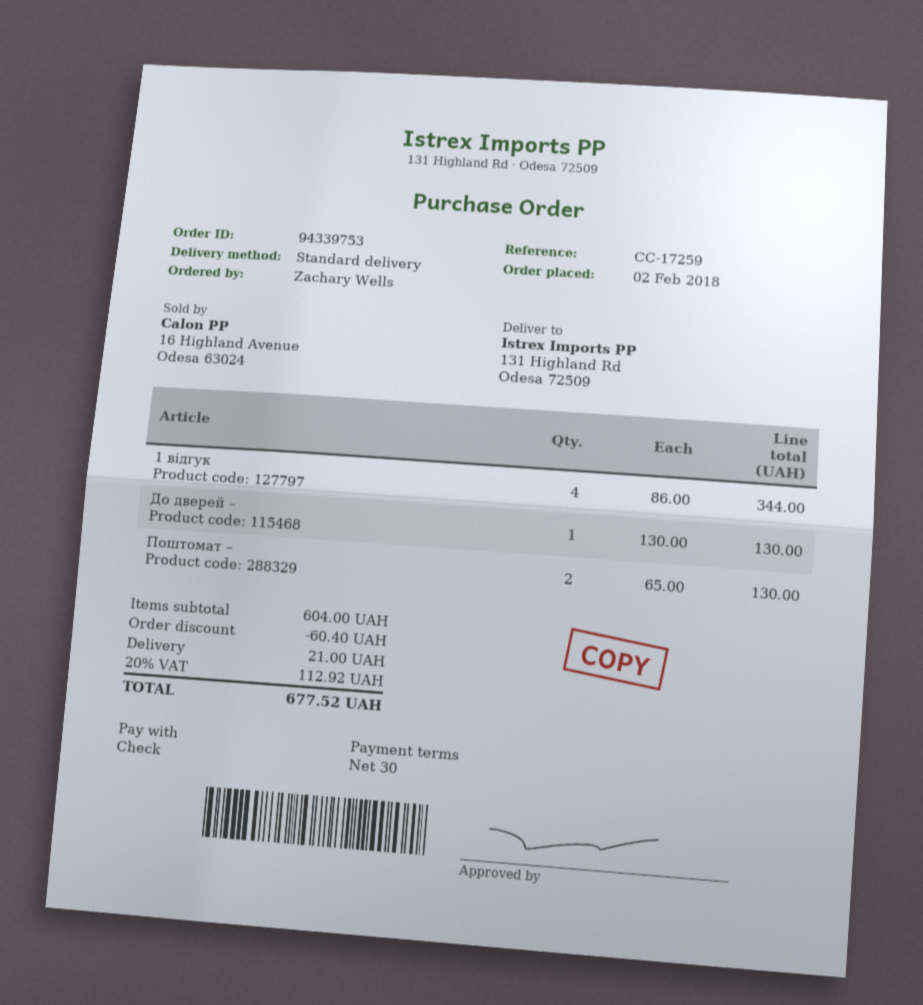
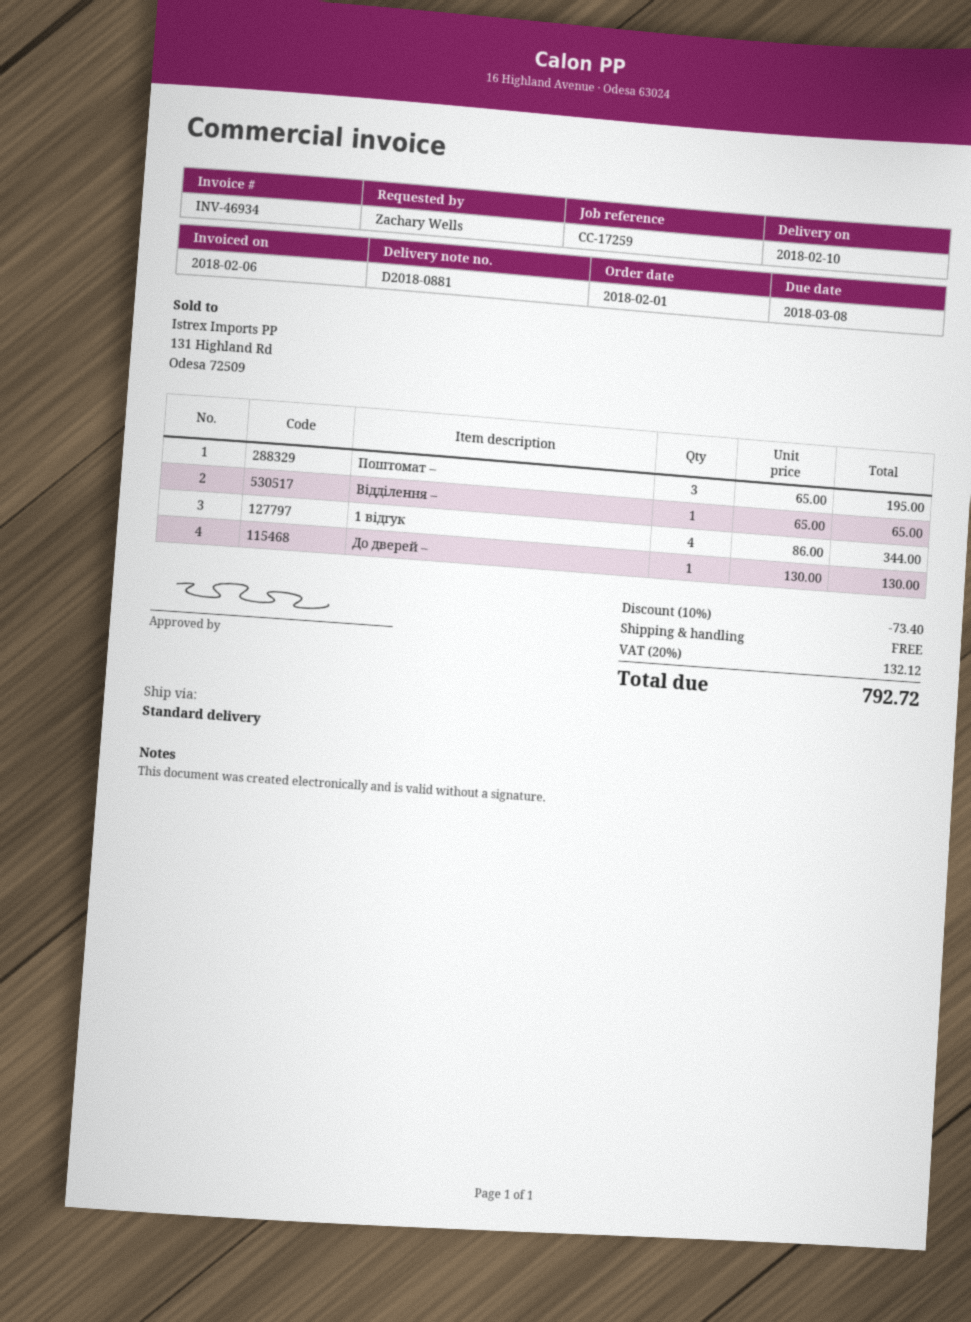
order date: 2018-02-02 -> 2018-02-01
Поштомат –: 2 x 65.00 = 130.00 -> 3 x 65.00 = 195.00
Відділення –: none -> 1 x 65.00 = 65.00
discount: 60.40 -> 73.40
shipping: 21.00 -> 0.00
tax: 20% = 112.92 -> 20% = 132.12
total: 677.52 -> 792.72

